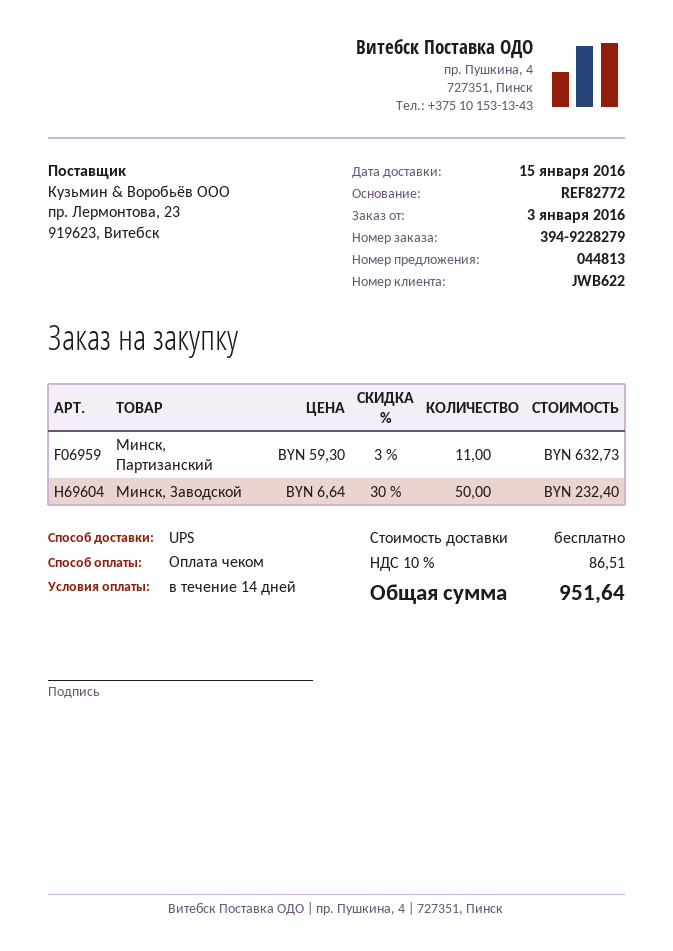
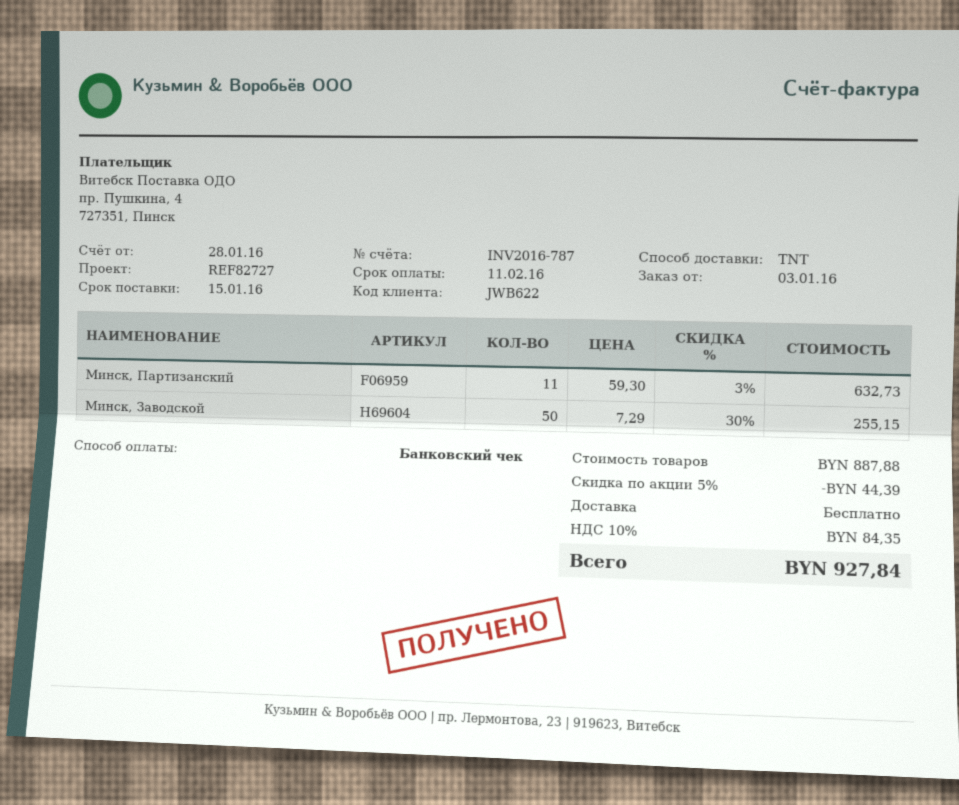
reference: REF82772 -> REF82727
shipping method: UPS -> TNT
Минск, Заводской: 50 x 6.64 - 30% = 232.40 -> 50 x 7.29 - 30% = 255.15
discount: none -> 5% = 44.39
tax: 10% = 86.51 -> 10% = 84.35
total: 951.64 -> 927.84

